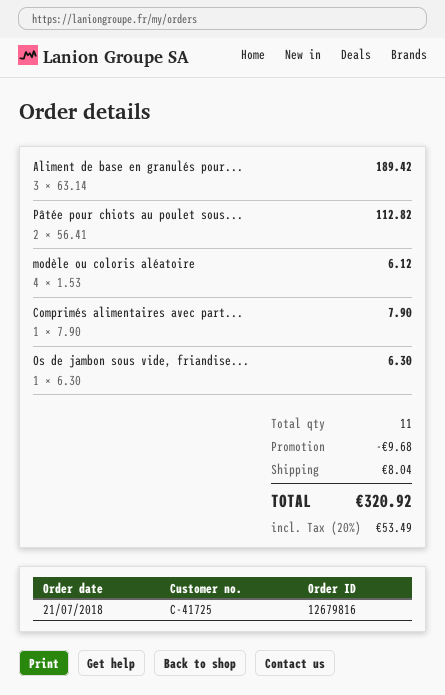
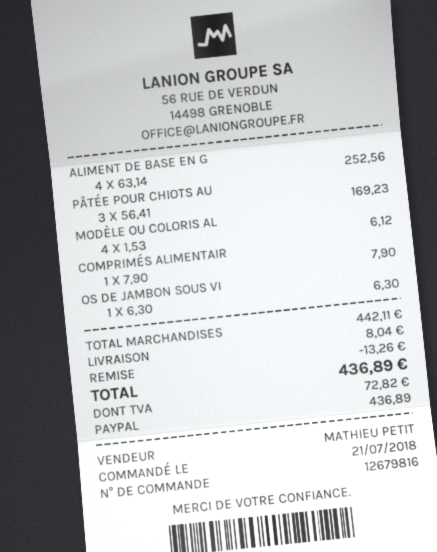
Aliment de base en granulés pour...: 3 x 63.14 = 189.42 -> 4 x 63.14 = 252.56
Pâtée pour chiots au poulet sous...: 2 x 56.41 = 112.82 -> 3 x 56.41 = 169.23
discount: 9.68 -> 13.26
tax: 53.49 -> 72.82
total: 320.92 -> 436.89

